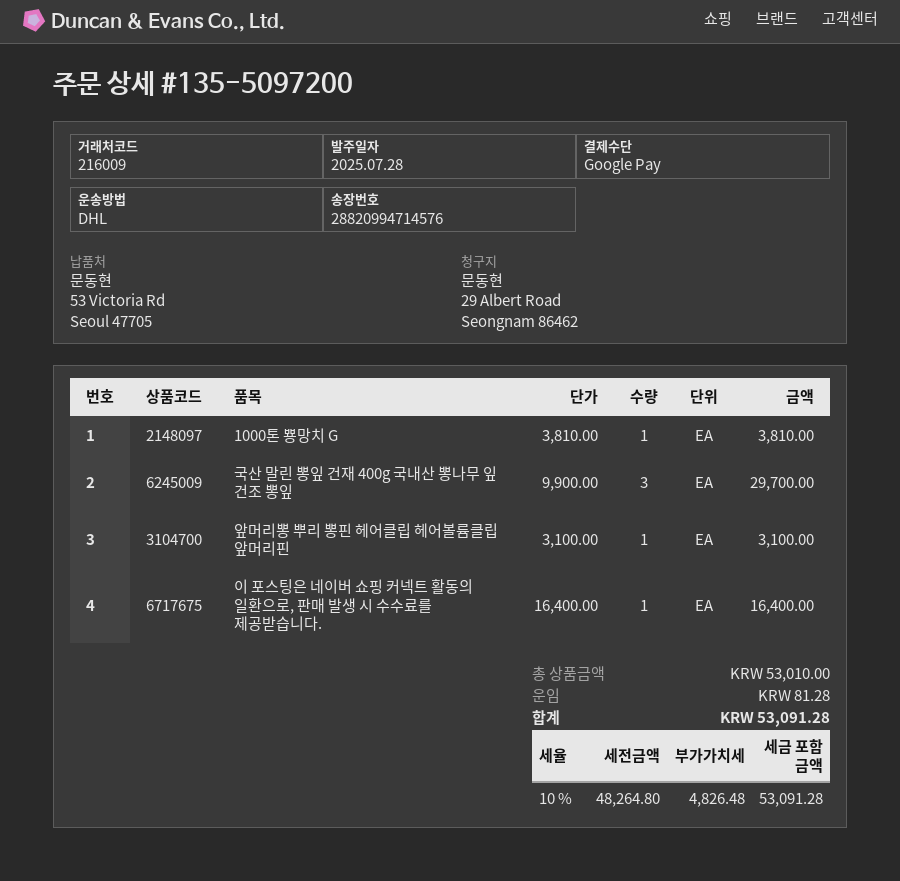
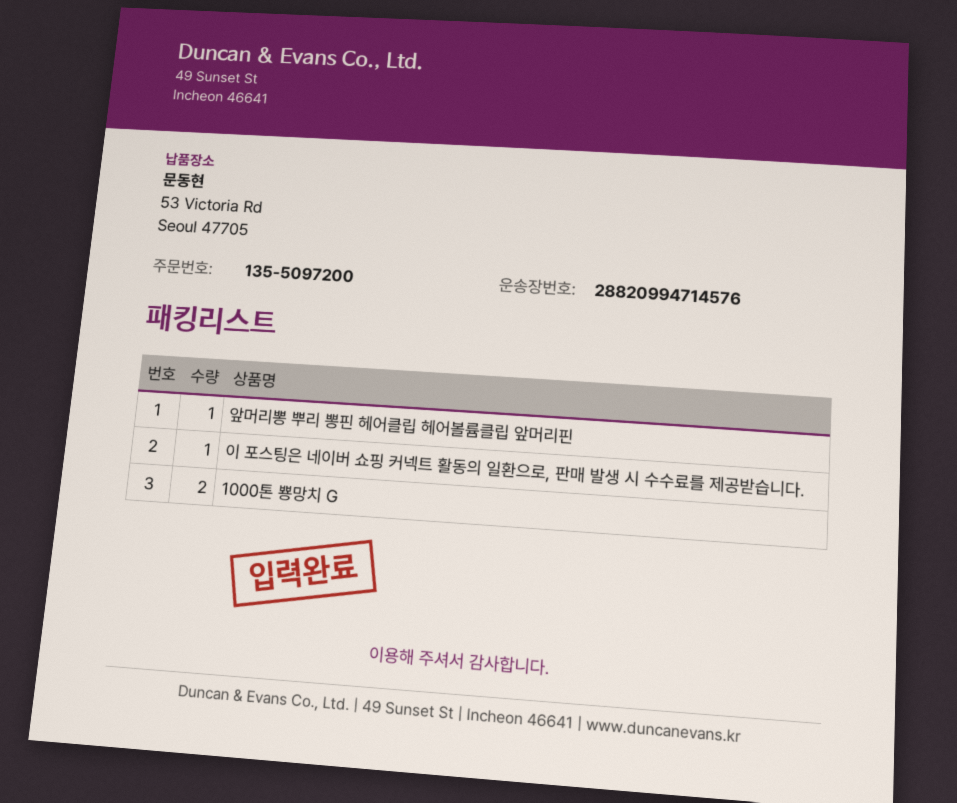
1000톤 뿅망치 G: 1 -> 2
국산 말린 뽕잎 건재 400g 국내산 뽕나무 잎 건조 뽕잎: 3 -> none

